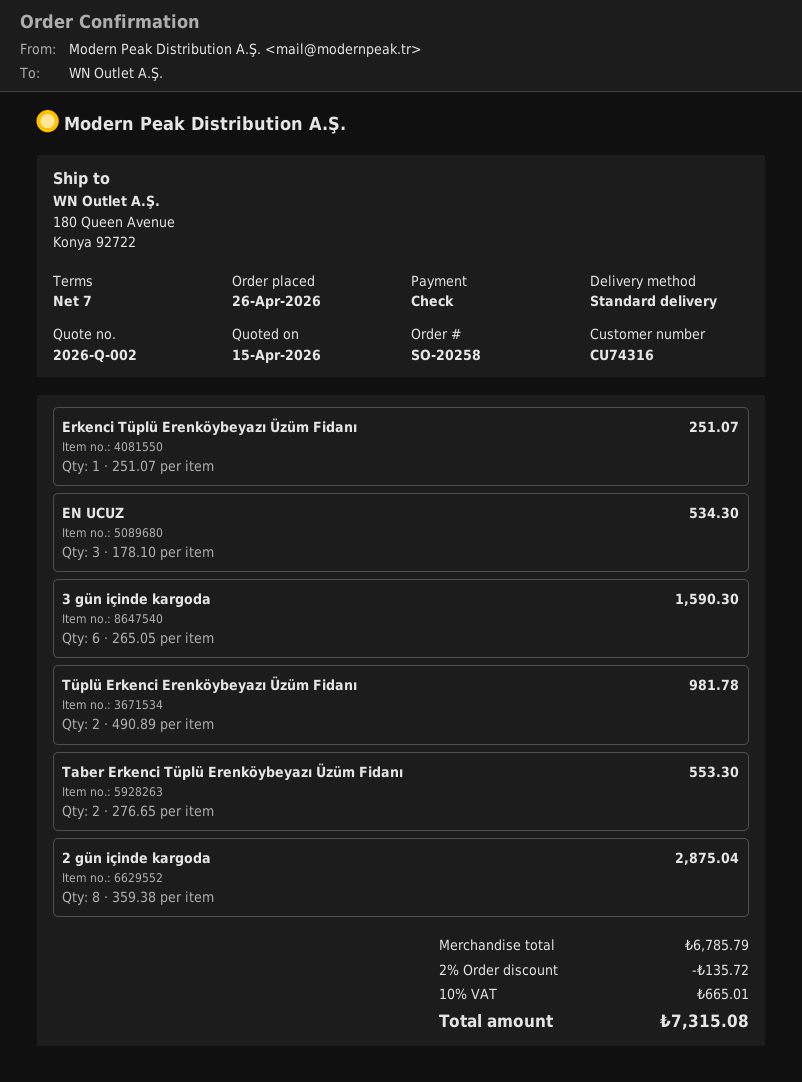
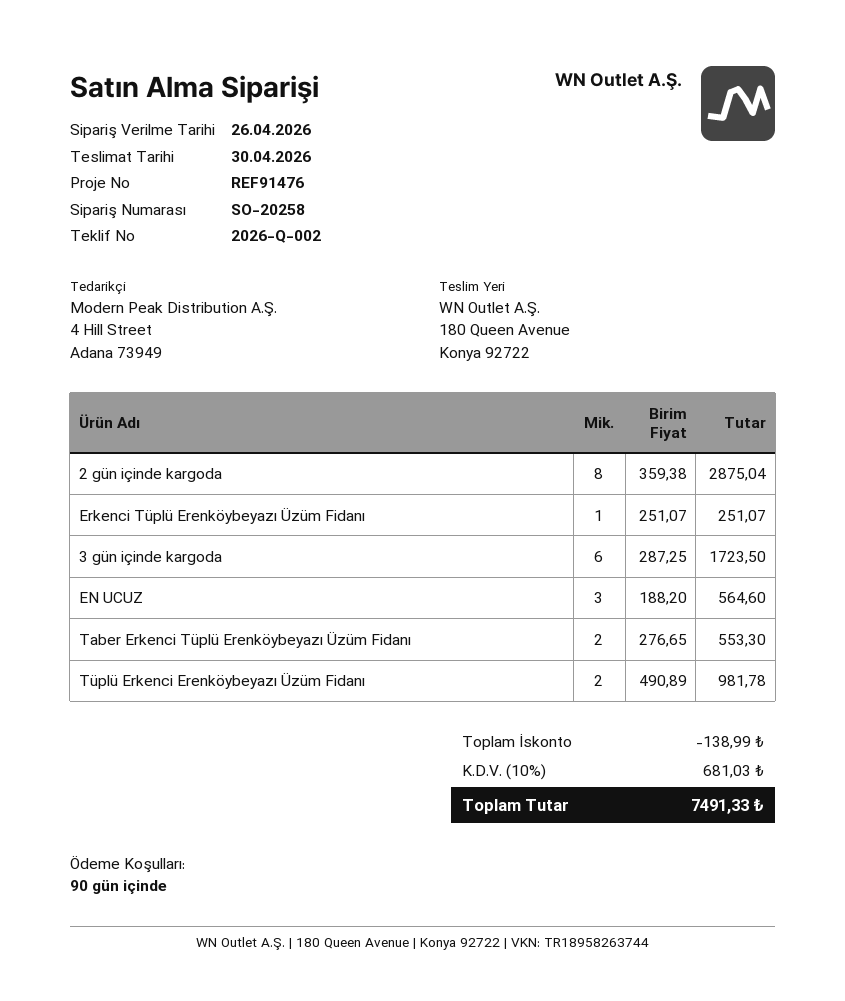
payment terms: 7 days -> 90 days
EN UCUZ: 3 x 178.10 = 534.30 -> 3 x 188.20 = 564.60
3 gün içinde kargoda: 6 x 265.05 = 1590.30 -> 6 x 287.25 = 1723.50
discount: 135.72 -> 138.99
tax: 10% = 665.01 -> 10% = 681.03
total: 7315.08 -> 7491.33

